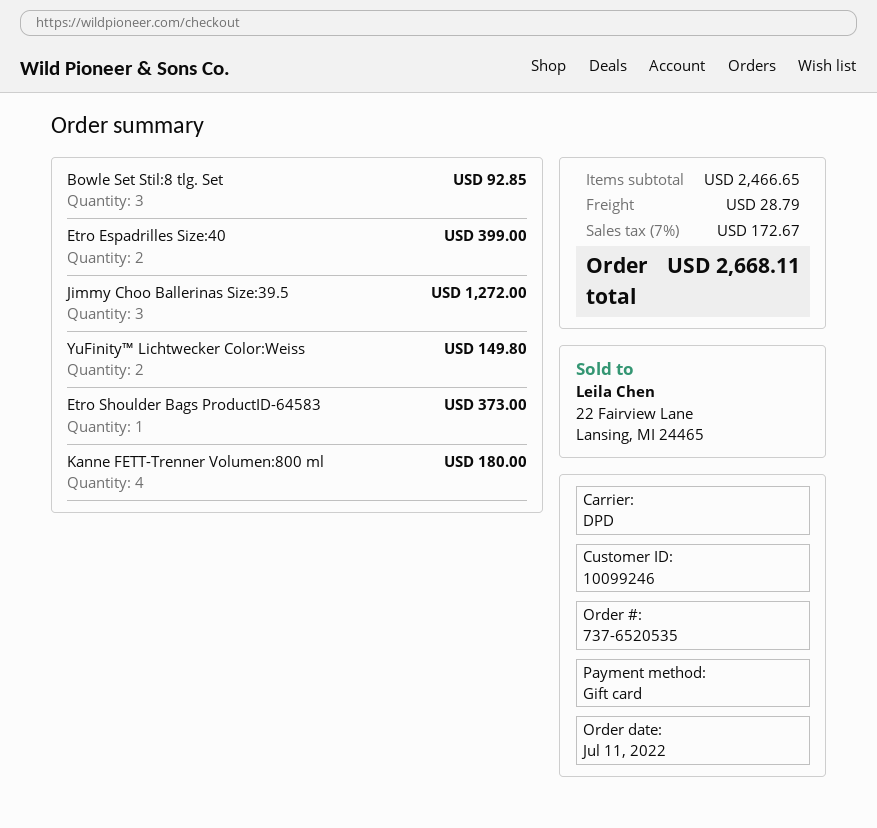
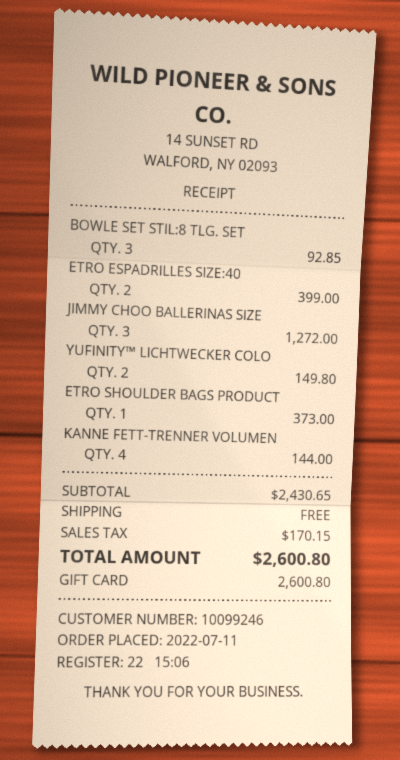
Kanne FETT-Trenner Volumen:800 ml: 4 for 180.00 -> 4 for 144.00
subtotal: 2466.65 -> 2430.65
shipping: 28.79 -> 0.00
tax: 172.67 -> 170.15
total: 2668.11 -> 2600.80

